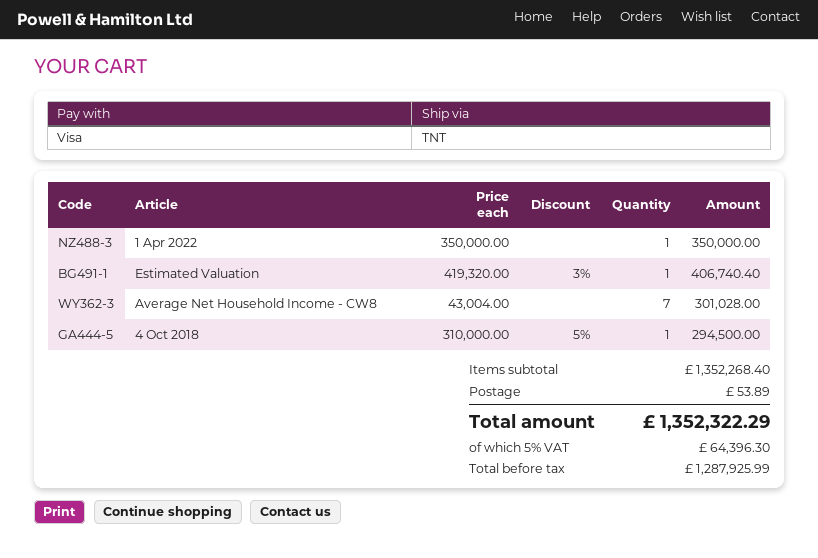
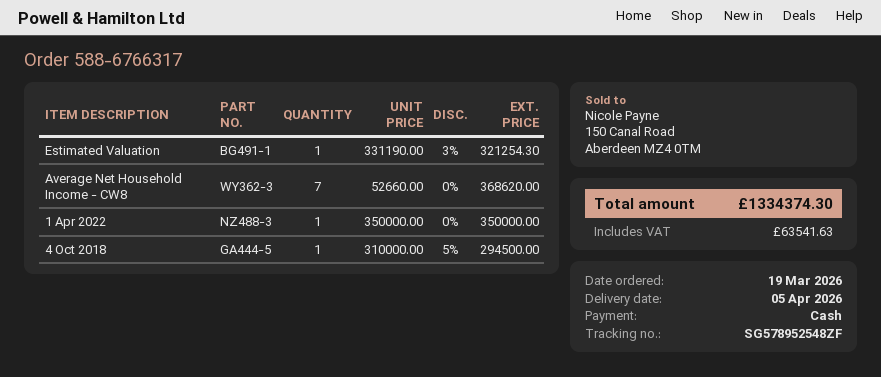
payment method: Visa -> cash
Estimated Valuation: 1 x 419320.00 - 3% = 406740.40 -> 1 x 331190.00 - 3% = 321254.30
Average Net Household Income - CW8: 7 x 43004.00 = 301028.00 -> 7 x 52660.00 = 368620.00
shipping: 53.89 -> none
tax: 64396.30 -> 63541.63
total: 1352322.29 -> 1334374.30

